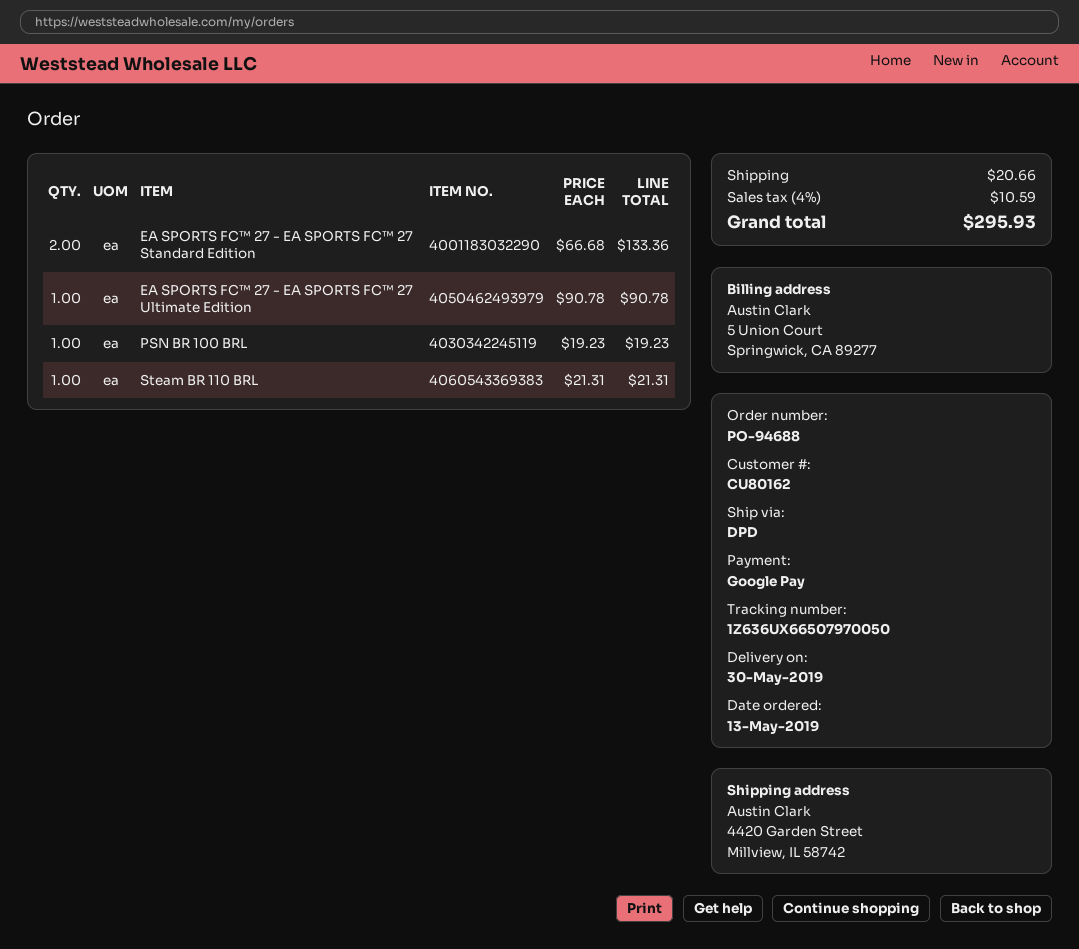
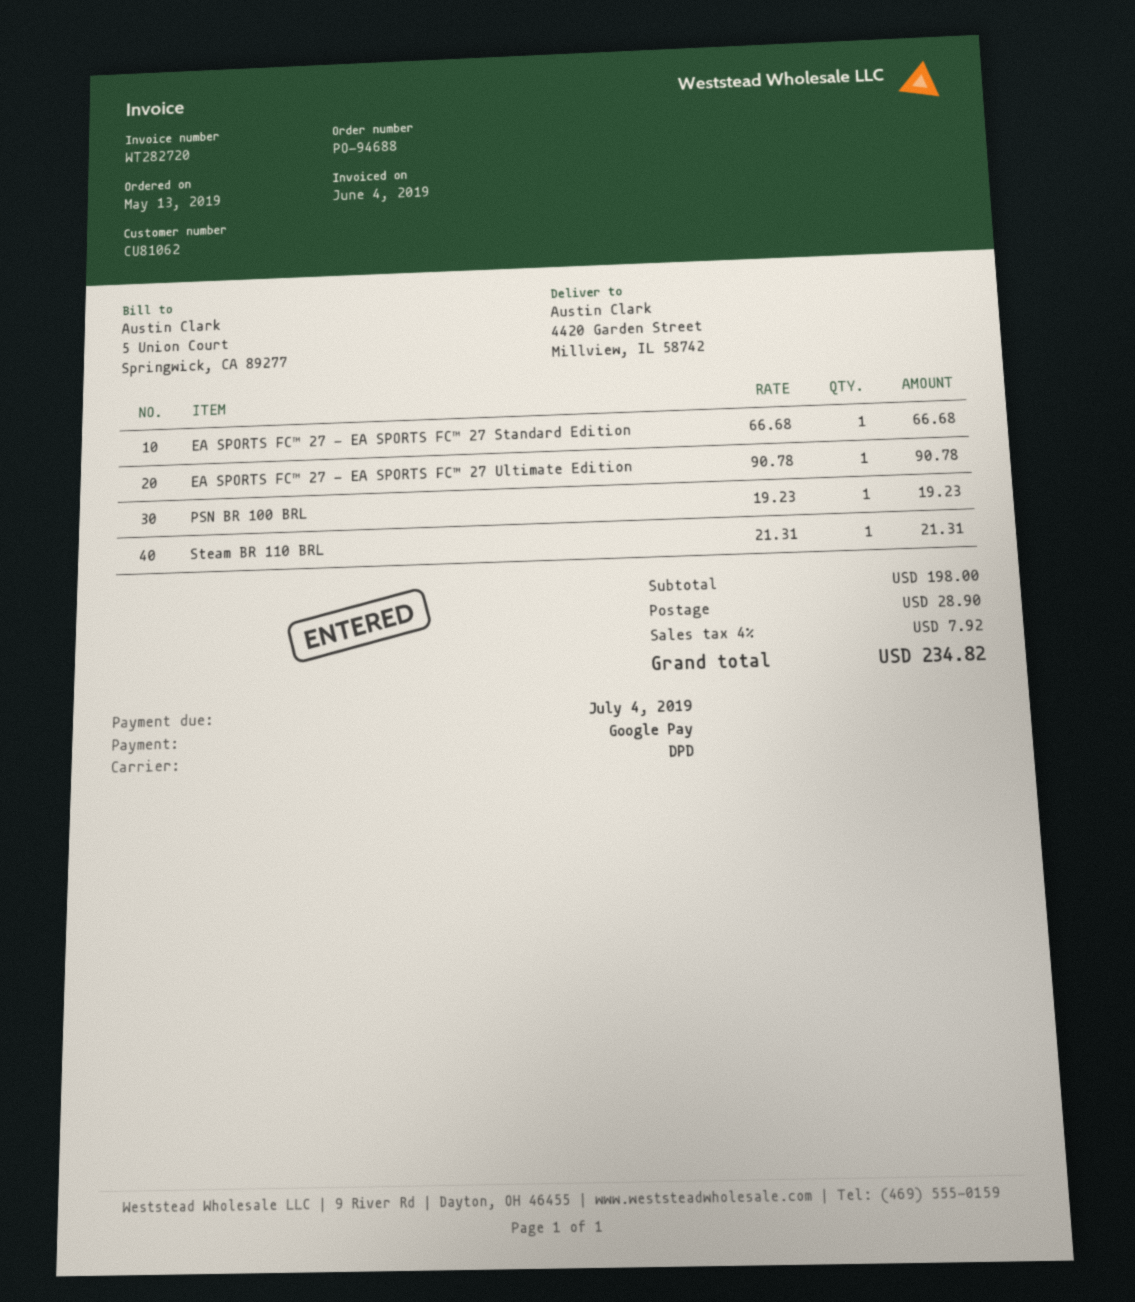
customer number: CU80162 -> CU81062
EA SPORTS FC™ 27 - EA SPORTS FC™ 27 Standard Edition: 2 x 66.68 = 133.36 -> 1 x 66.68 = 66.68
shipping: 20.66 -> 28.90
tax: 4% = 10.59 -> 4% = 7.92
total: 295.93 -> 234.82

